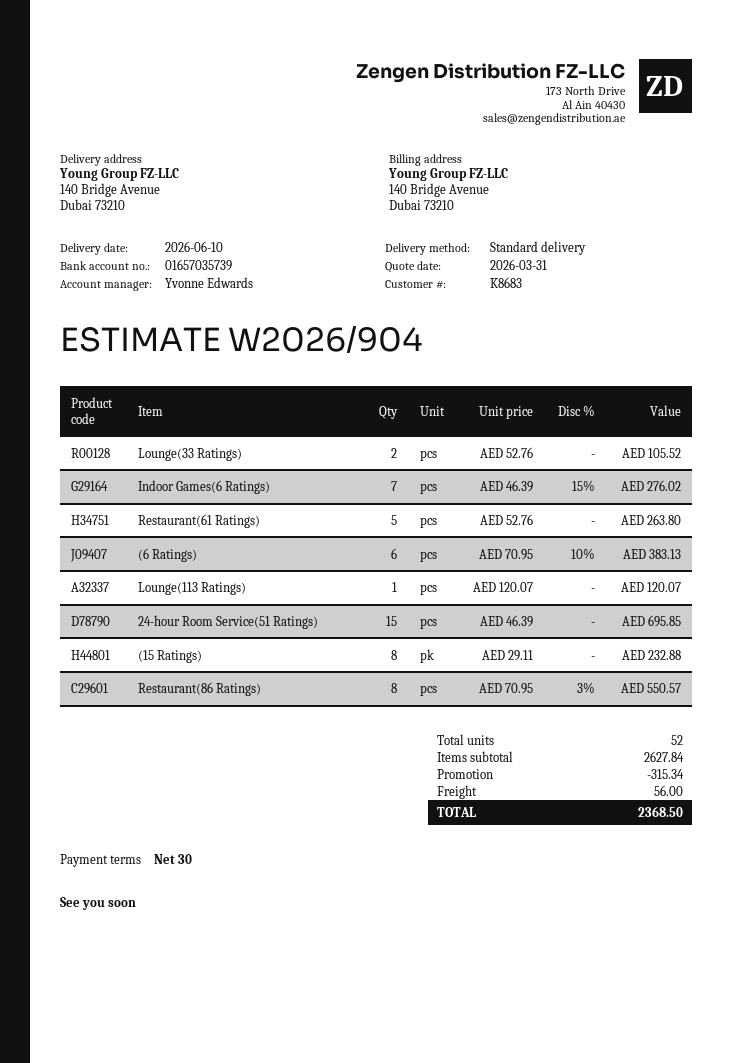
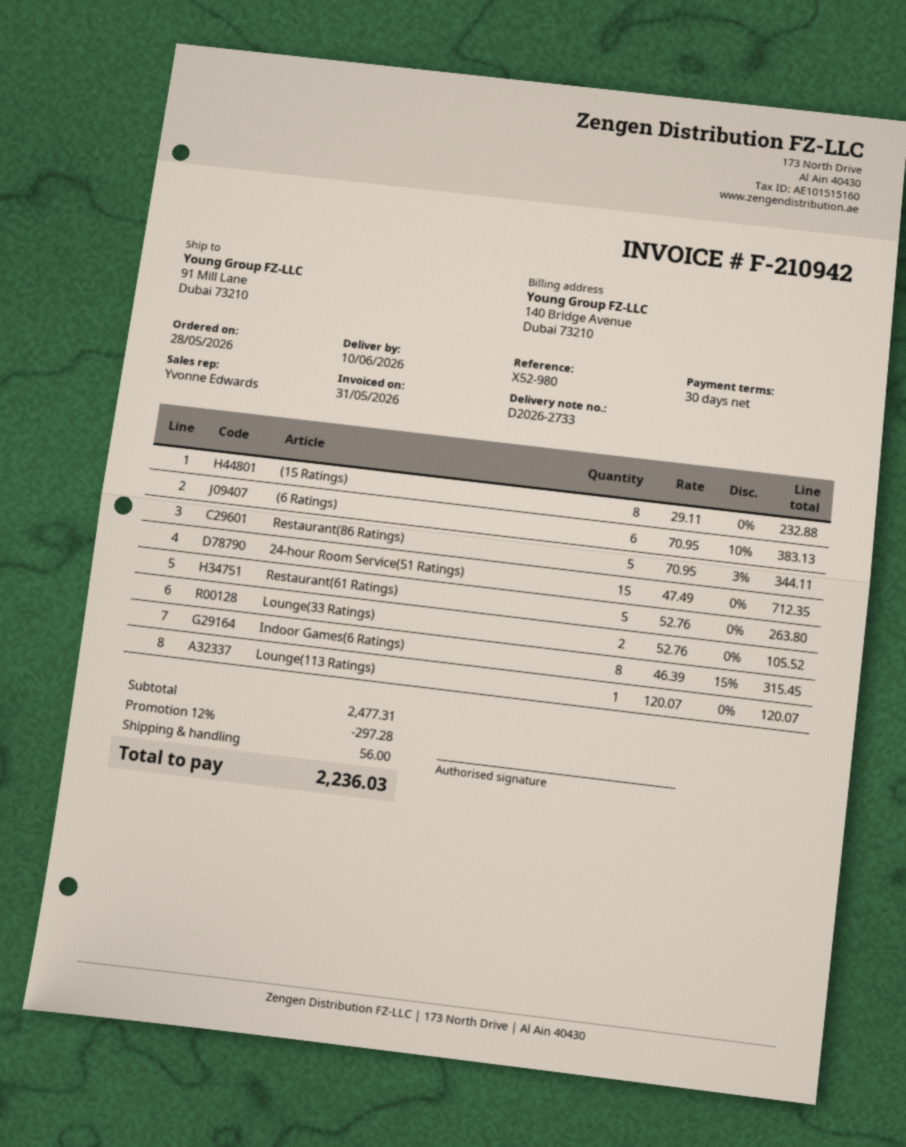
ship to: 140 Bridge Avenue, Dubai 73210 -> 91 Mill Lane, Dubai 73210
Indoor Games(6 Ratings): 7 x 46.39 - 15% = 276.02 -> 8 x 46.39 - 15% = 315.45
24-hour Room Service(51 Ratings): 15 x 46.39 = 695.85 -> 15 x 47.49 = 712.35
Restaurant(86 Ratings): 8 x 70.95 - 3% = 550.57 -> 5 x 70.95 - 3% = 344.11
subtotal: 2627.84 -> 2477.31
discount: 315.34 -> 297.28
total: 2368.50 -> 2236.03

